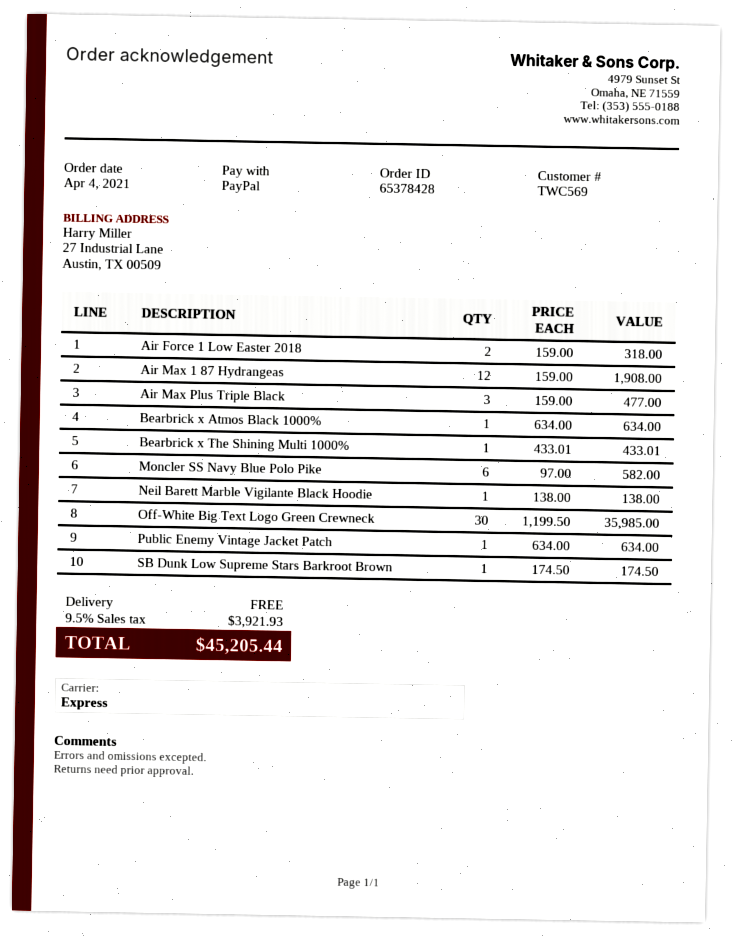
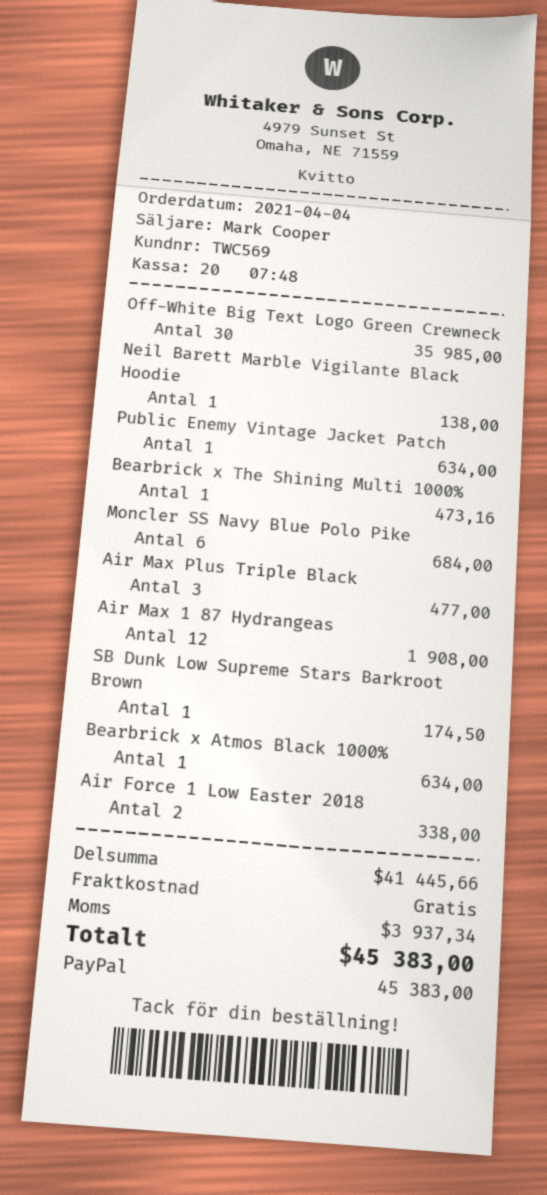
Air Force 1 Low Easter 2018: 2 for 318.00 -> 2 for 338.00
Bearbrick x The Shining Multi 1000%: 1 for 433.01 -> 1 for 473.16
Moncler SS Navy Blue Polo Pike: 6 for 582.00 -> 6 for 684.00
tax: 3921.93 -> 3937.34
total: 45205.44 -> 45383.00

